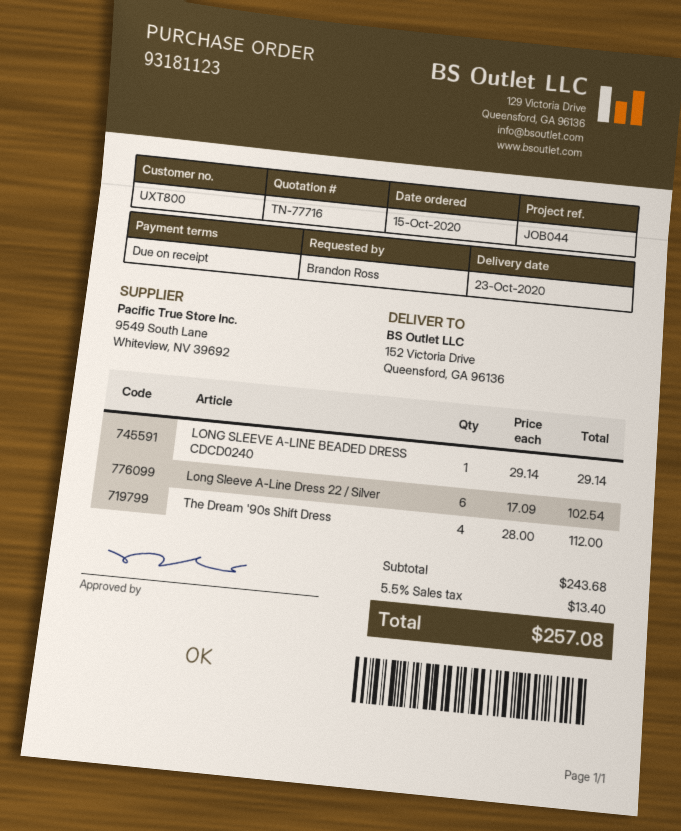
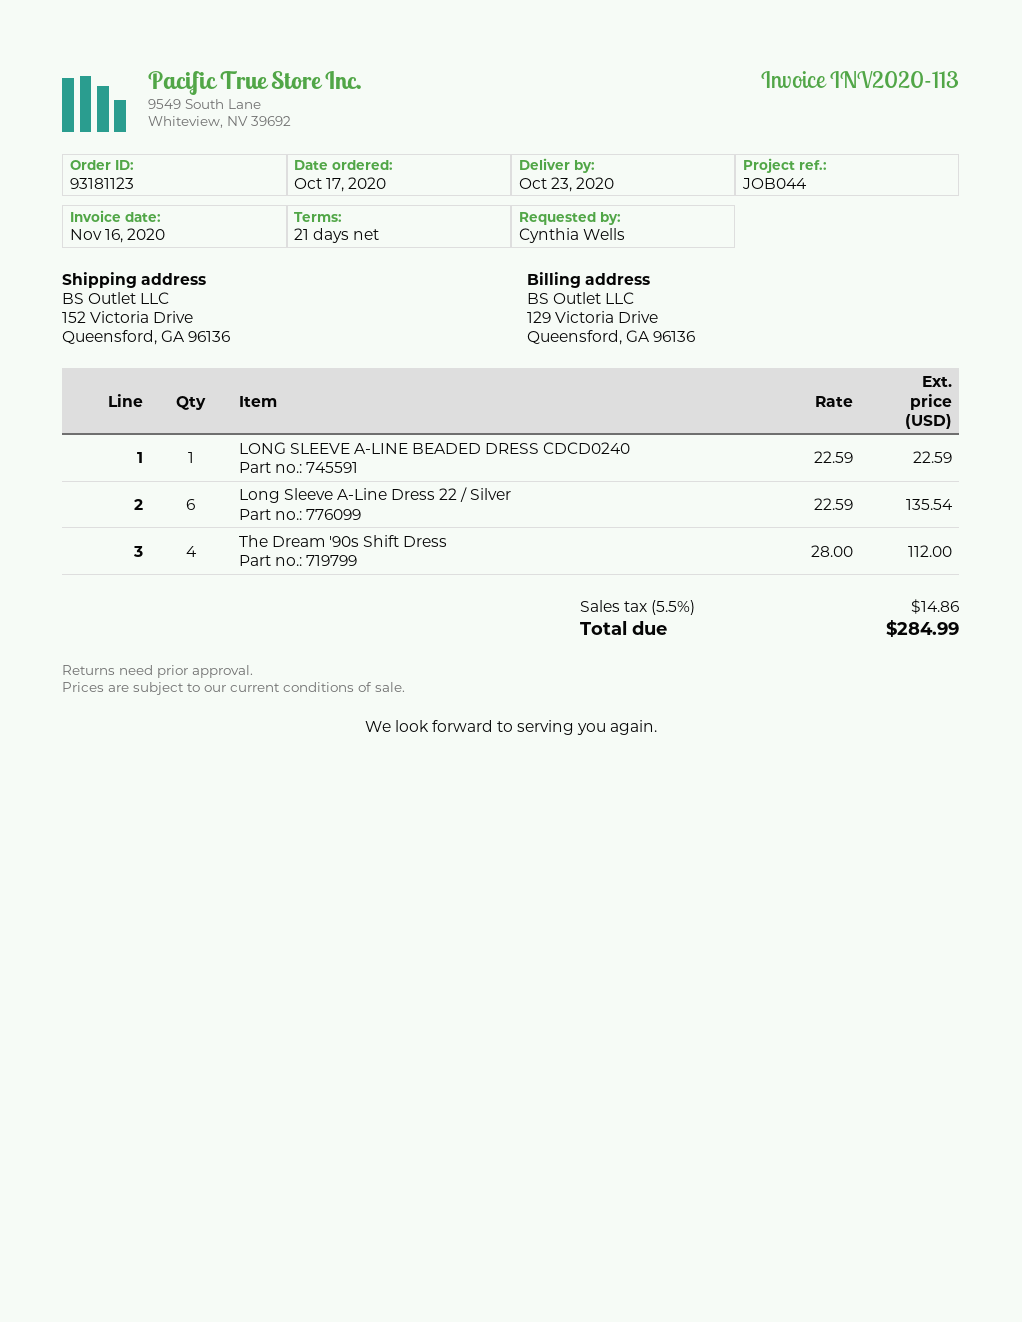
order date: 2020-10-15 -> 2020-10-17
payment terms: on receipt -> 21 days
ordered by: Brandon Ross -> Cynthia Wells
LONG SLEEVE A-LINE BEADED DRESS CDCD0240: 1 x 29.14 = 29.14 -> 1 x 22.59 = 22.59
Long Sleeve A-Line Dress 22 / Silver: 6 x 17.09 = 102.54 -> 6 x 22.59 = 135.54
tax: 5.5% = 13.40 -> 5.5% = 14.86
total: 257.08 -> 284.99

